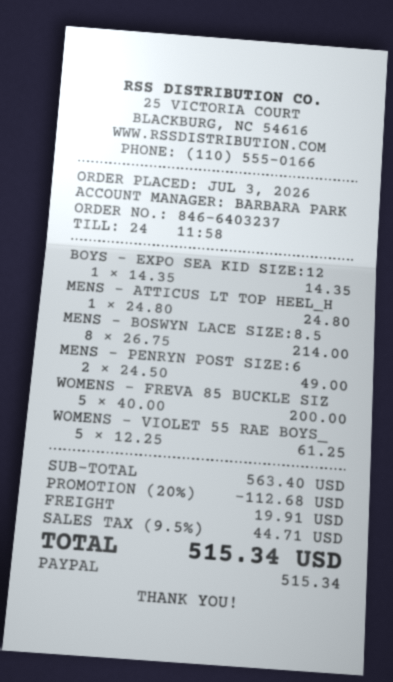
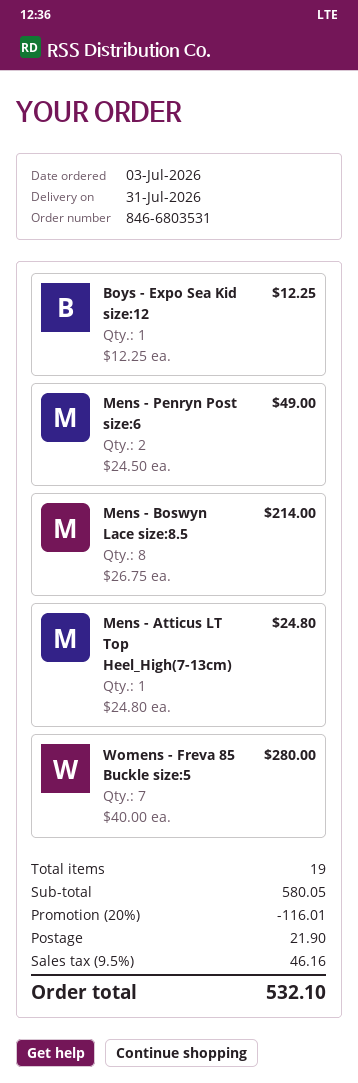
order number: 846-6403237 -> 846-6803531
BOYS - EXPO SEA KID SIZE:12: 1 x 14.35 = 14.35 -> 1 x 12.25 = 12.25
WOMENS - FREVA 85 BUCKLE SIZ: 5 x 40.00 = 200.00 -> 7 x 40.00 = 280.00
WOMENS - VIOLET 55 RAE BOYS_: 5 x 12.25 = 61.25 -> none
subtotal: 563.40 -> 580.05
discount: 20% = 112.68 -> 20% = 116.01
shipping: 19.91 -> 21.90
tax: 9.5% = 44.71 -> 9.5% = 46.16
total: 515.34 -> 532.10

